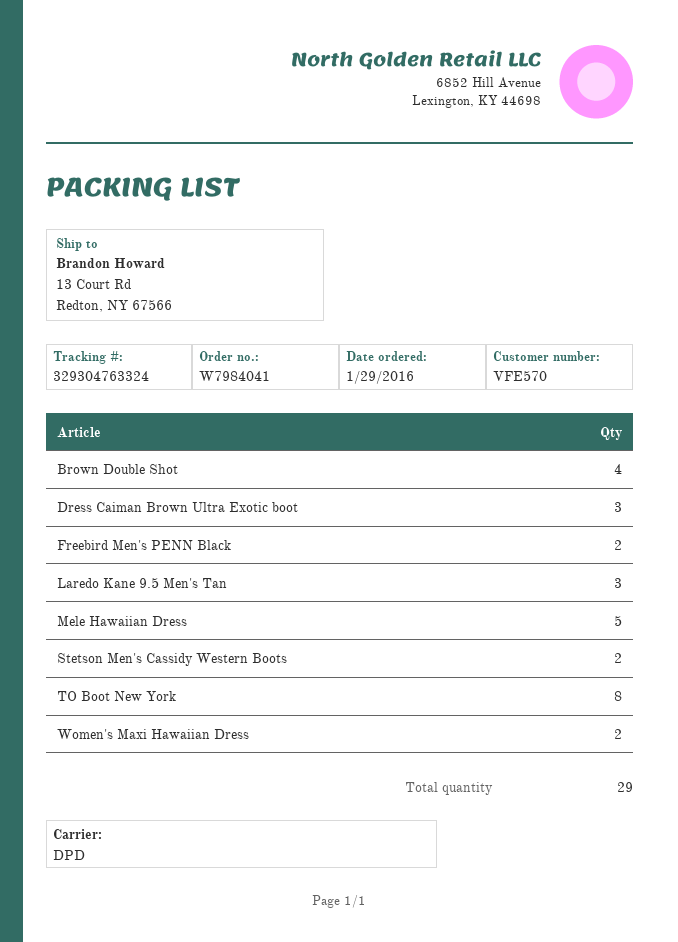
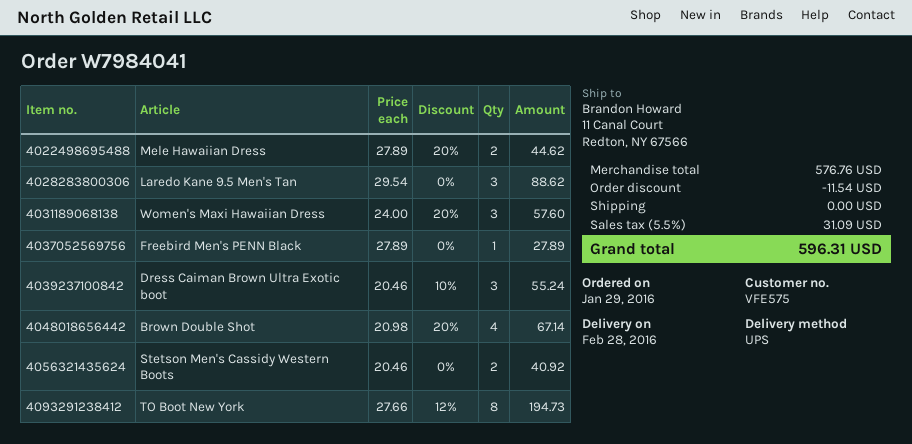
customer number: VFE570 -> VFE575
shipping method: DPD -> UPS
ship to: 13 Court Rd, Redton, NY 67566 -> 11 Canal Court, Redton, NY 67566
Freebird Men's PENN Black: 2 -> 1
Mele Hawaiian Dress: 5 -> 2
Women's Maxi Hawaiian Dress: 2 -> 3

